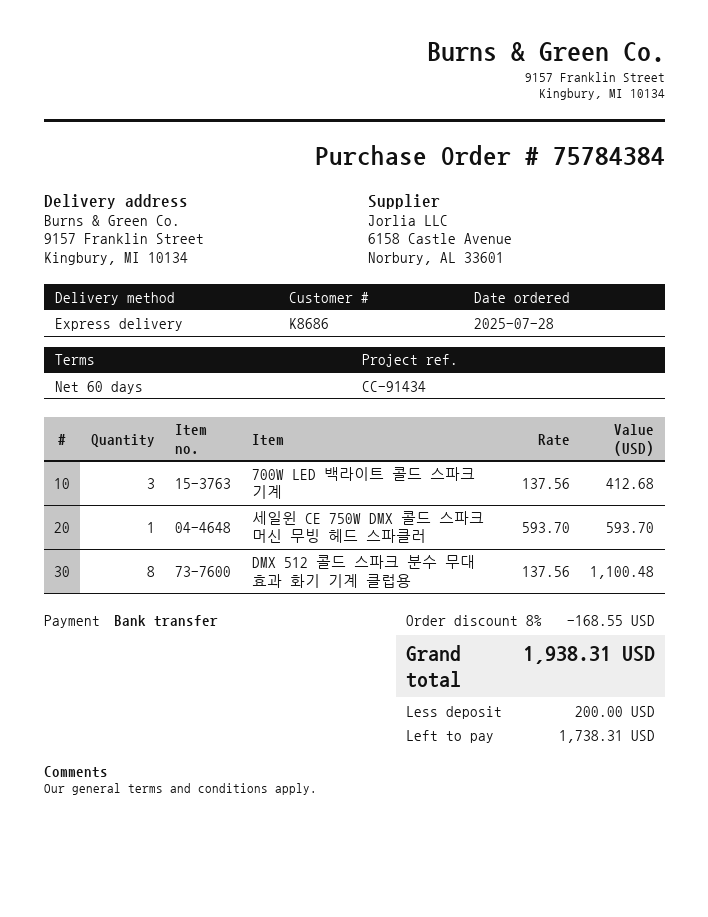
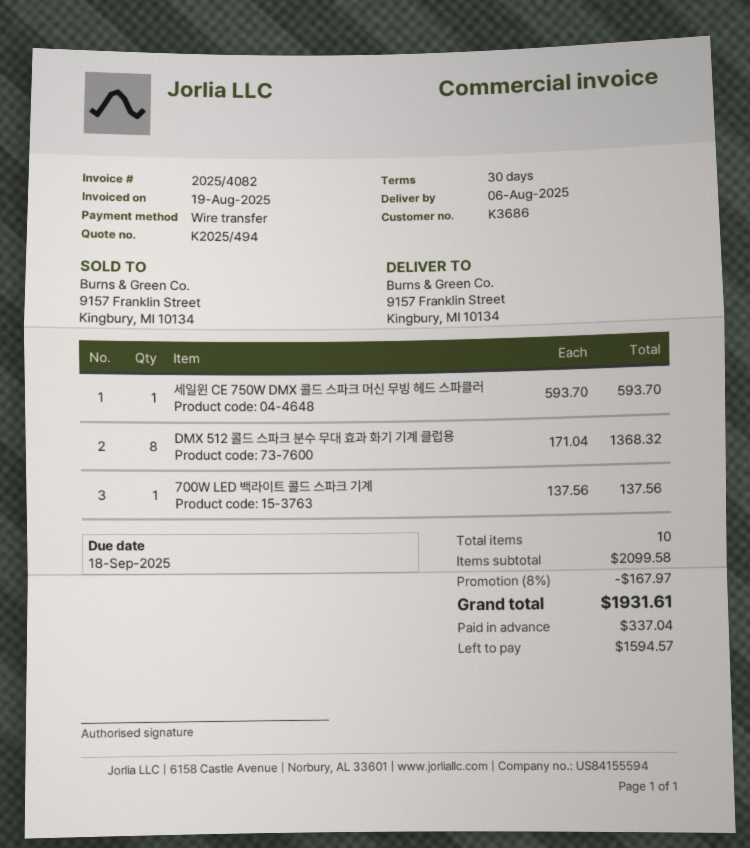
payment terms: 60 days -> 30 days
customer number: K8686 -> K3686
700W LED 백라이트 콜드 스파크 기계: 3 x 137.56 = 412.68 -> 1 x 137.56 = 137.56
DMX 512 콜드 스파크 분수 무대 효과 화기 기계 클럽용: 8 x 137.56 = 1100.48 -> 8 x 171.04 = 1368.32
discount: 8% = 168.55 -> 8% = 167.97
total: 1938.31 -> 1931.61
deposit: 200.00 -> 337.04
balance: 1738.31 -> 1594.57

